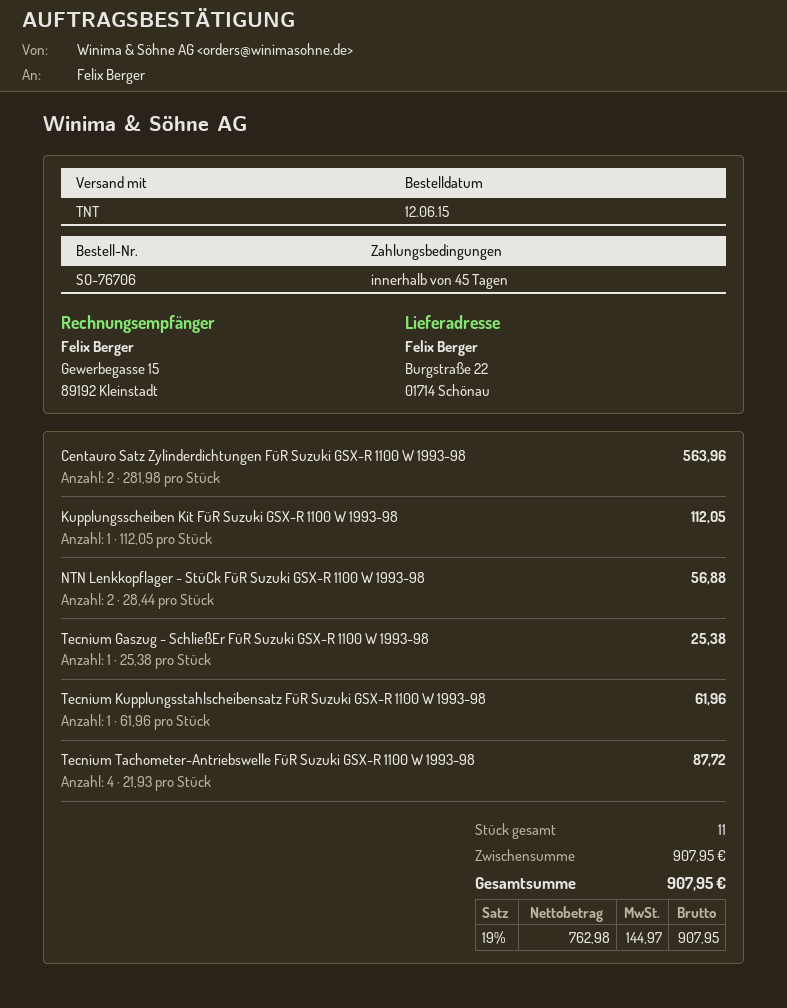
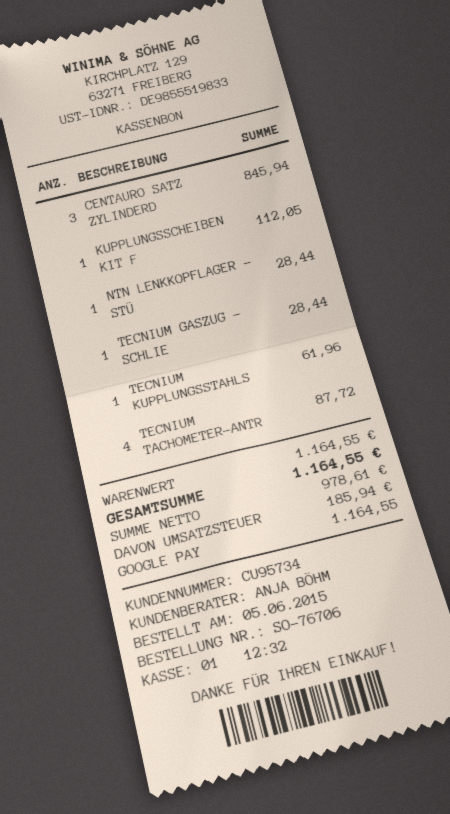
order date: 2015-06-12 -> 2015-06-05
Centauro Satz Zylinderdichtungen FüR Suzuki GSX-R 1100 W 1993-98: 2 for 563.96 -> 3 for 845.94
NTN Lenkkopflager - StüCk FüR Suzuki GSX-R 1100 W 1993-98: 2 for 56.88 -> 1 for 28.44
Tecnium Gaszug - SchließEr FüR Suzuki GSX-R 1100 W 1993-98: 1 for 25.38 -> 1 for 28.44
subtotal: 907.95 -> 1164.55
net: 762.98 -> 978.61
tax: 144.97 -> 185.94
total: 907.95 -> 1164.55

